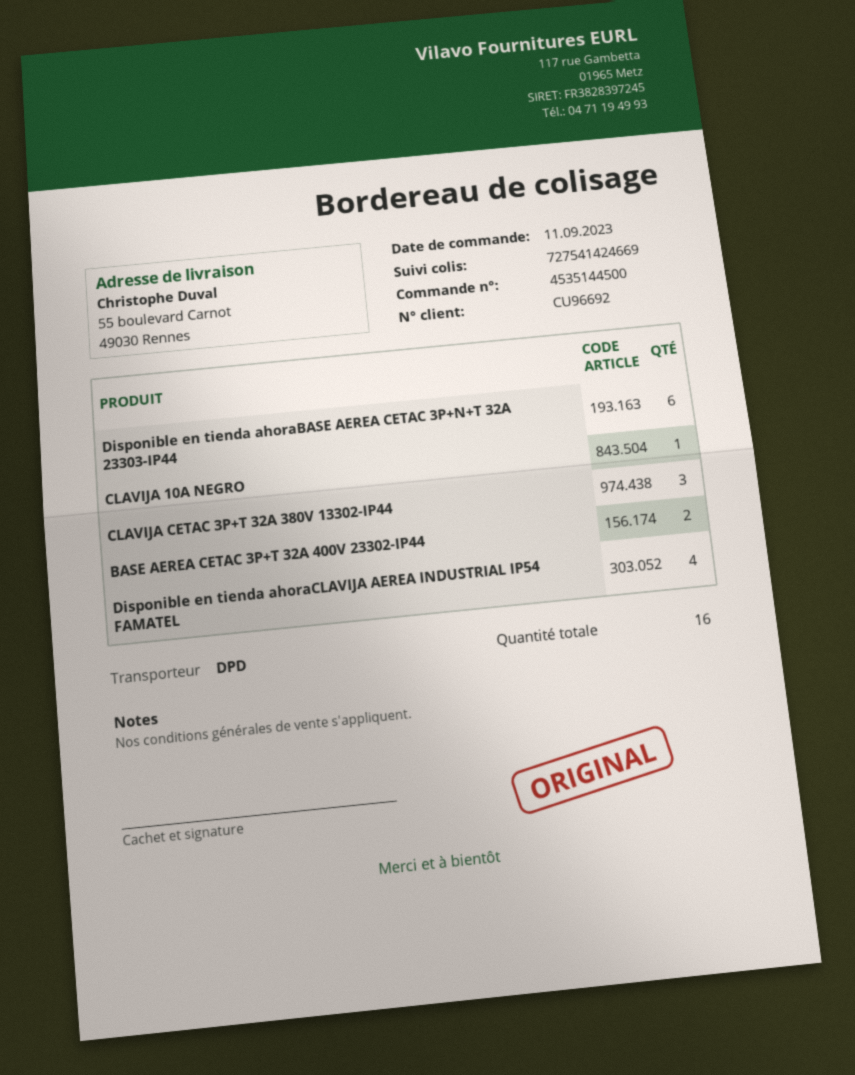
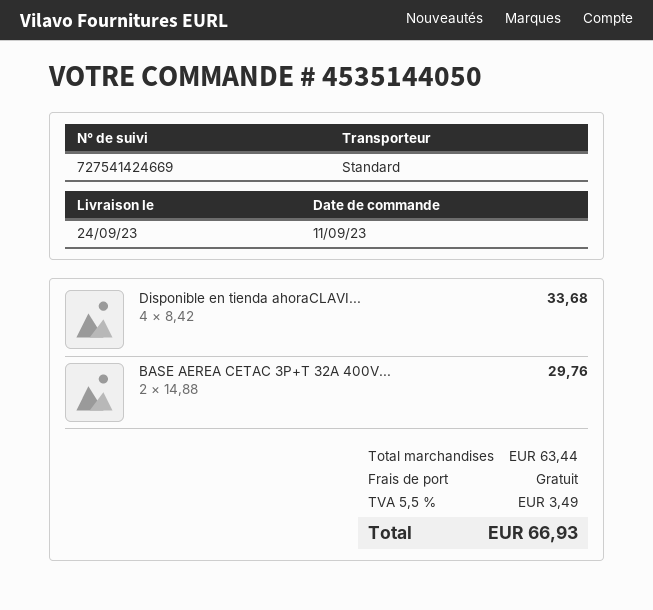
order number: 4535144500 -> 4535144050
shipping method: DPD -> standard
Disponible en tienda ahoraBASE AEREA CETAC 3P+N+T 32A 23303-IP44: 6 -> none
CLAVIJA 10A NEGRO: 1 -> none
CLAVIJA CETAC 3P+T 32A 380V 13302-IP44: 3 -> none

